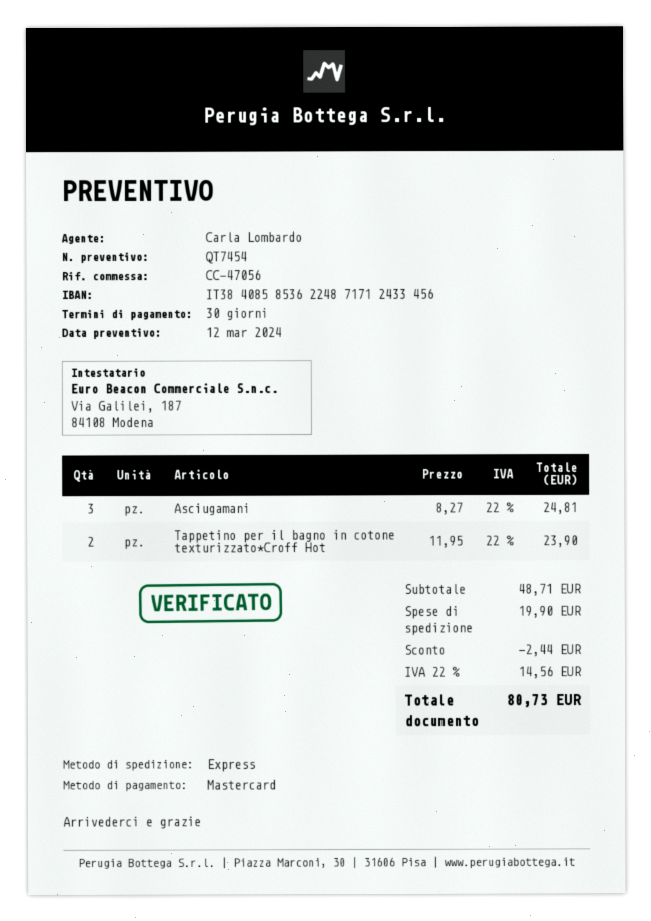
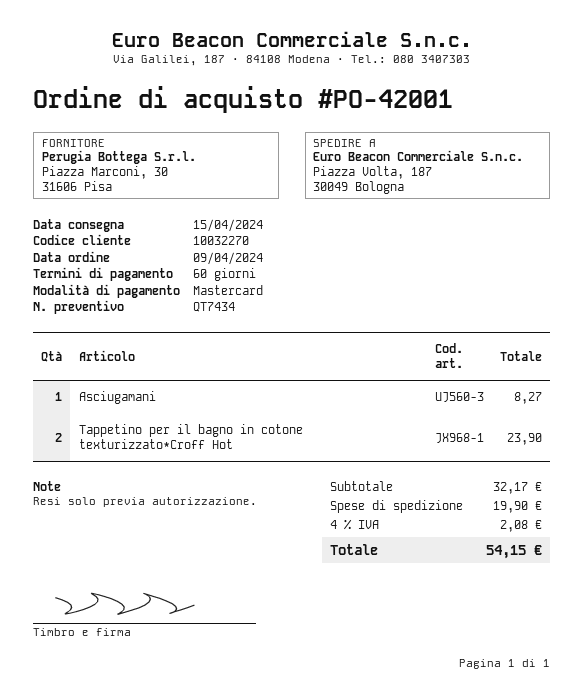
quote number: QT7454 -> QT7434
payment terms: 30 days -> 60 days
Asciugamani: 3 for 24.81 -> 1 for 8.27
subtotal: 48.71 -> 32.17
discount: 2.44 -> none
tax: 22% = 14.56 -> 4% = 2.08
total: 80.73 -> 54.15

